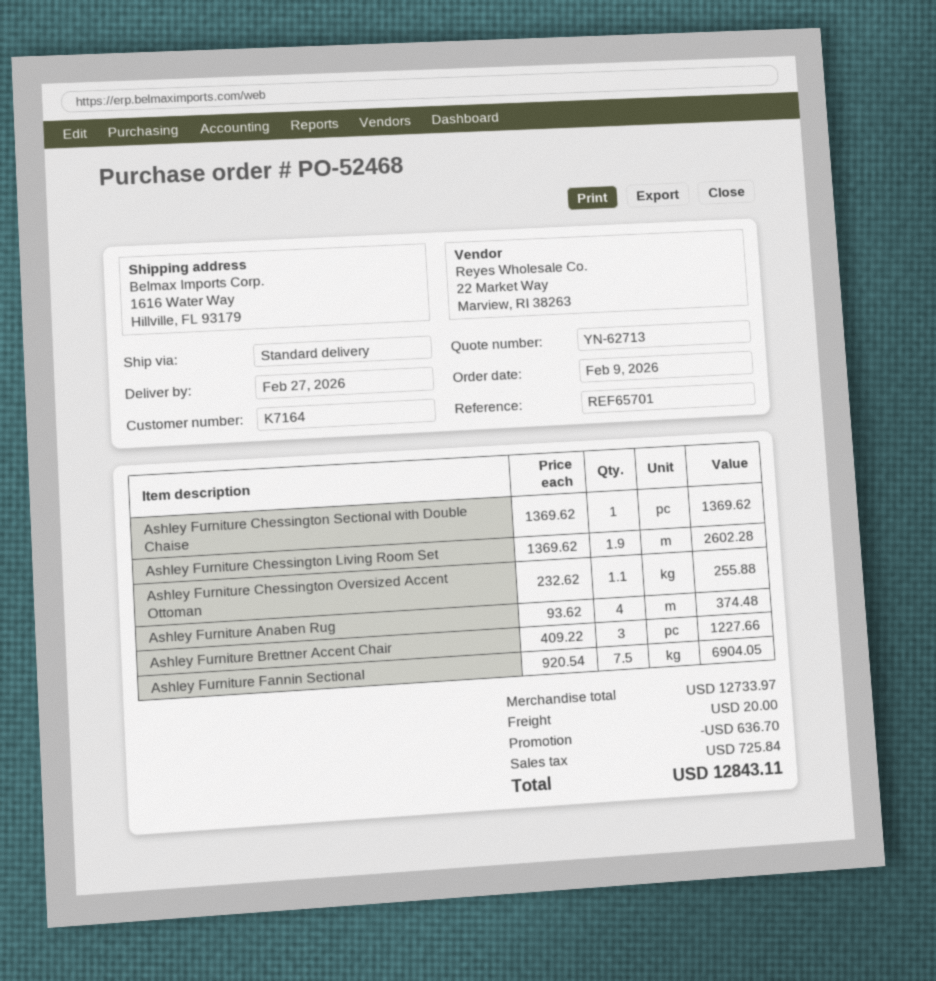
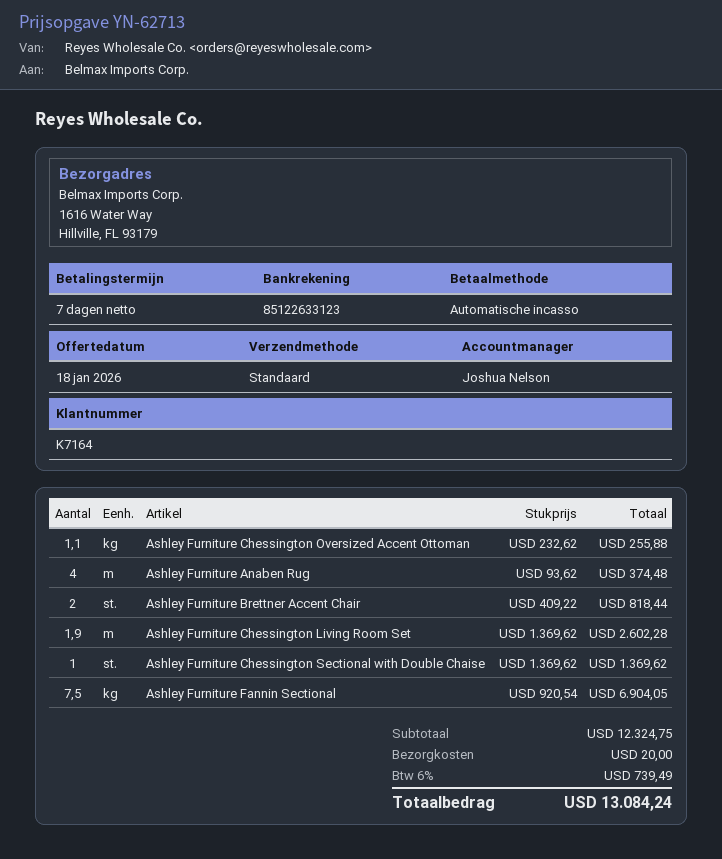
Ashley Furniture Brettner Accent Chair: 3 x 409.22 = 1227.66 -> 2 x 409.22 = 818.44
subtotal: 12733.97 -> 12324.75
discount: 636.70 -> none
tax: 725.84 -> 739.49
total: 12843.11 -> 13084.24

